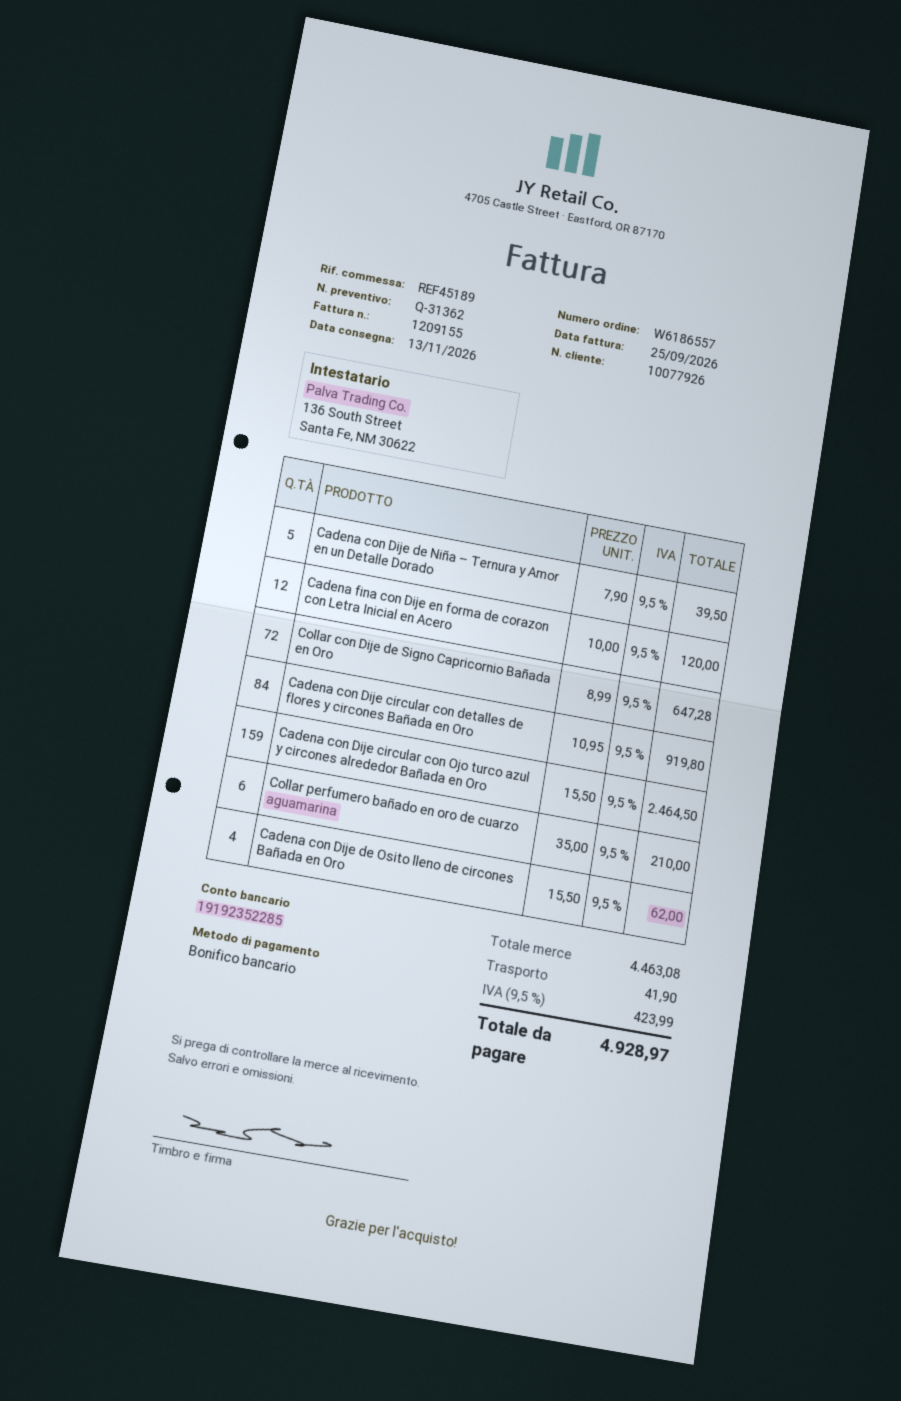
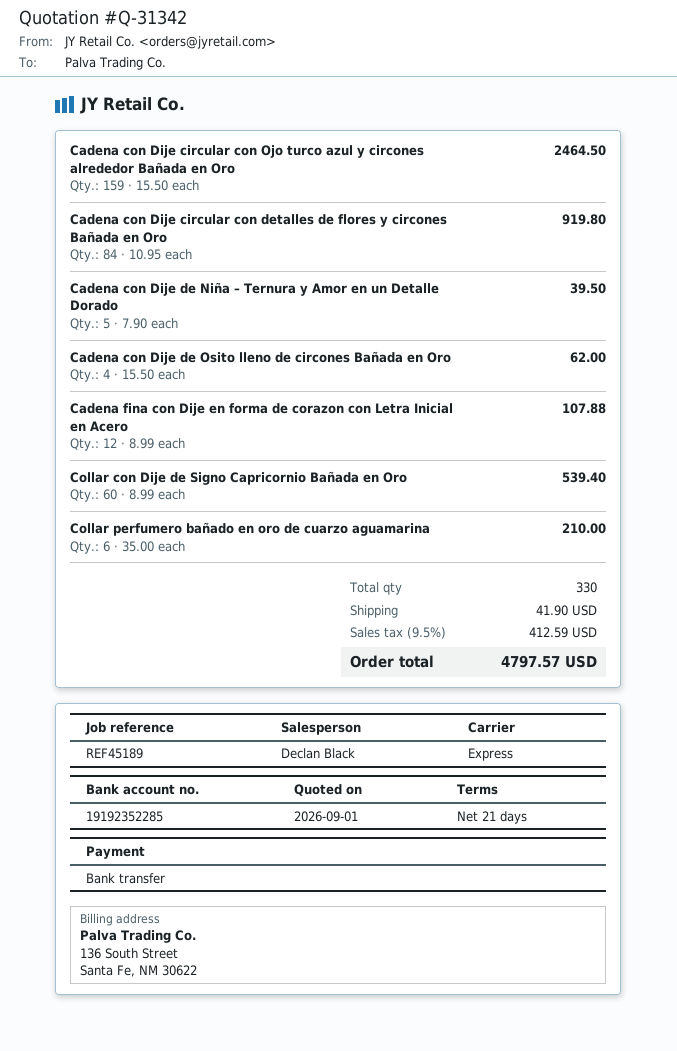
quote number: Q-31362 -> Q-31342
Cadena fina con Dije en forma de corazon con Letra Inicial en Acero: 12 x 10.00 = 120.00 -> 12 x 8.99 = 107.88
Collar con Dije de Signo Capricornio Bañada en Oro: 72 x 8.99 = 647.28 -> 60 x 8.99 = 539.40
tax: 9.5% = 423.99 -> 9.5% = 412.59
total: 4928.97 -> 4797.57

